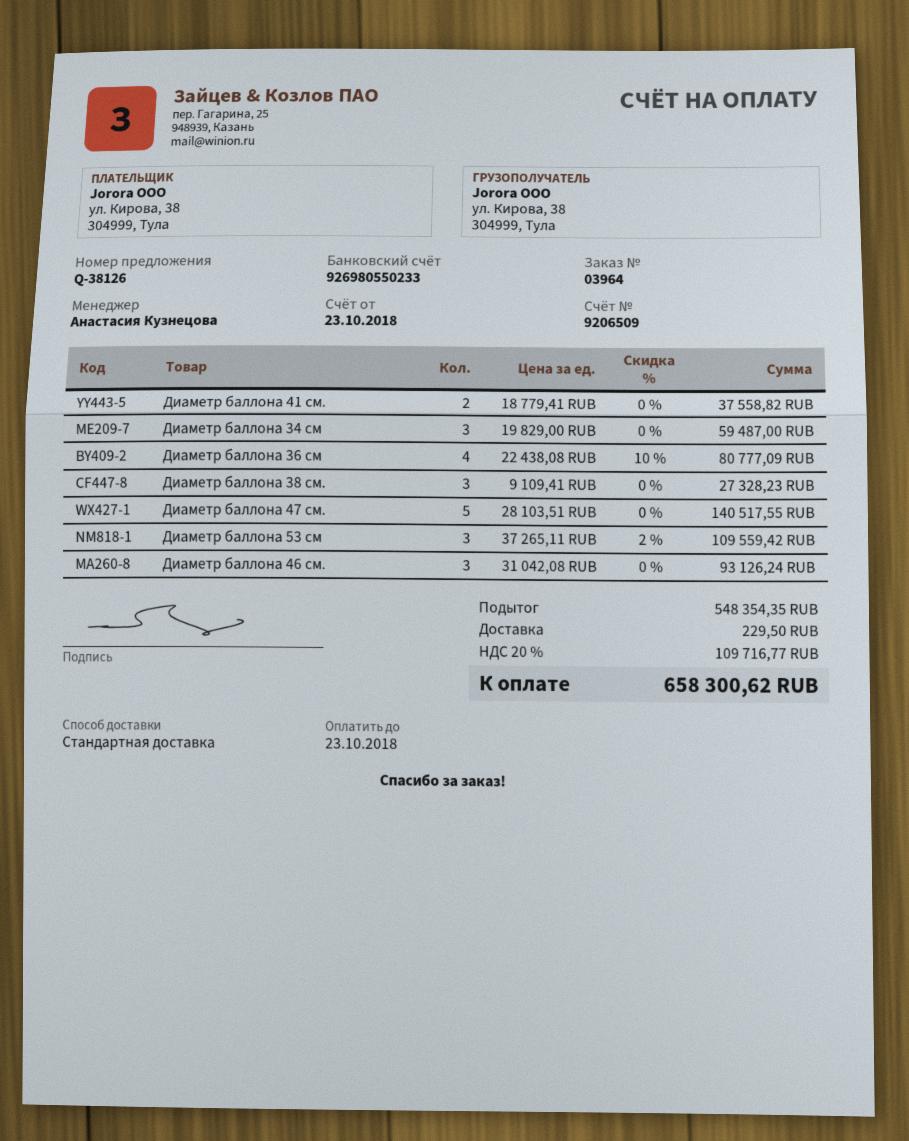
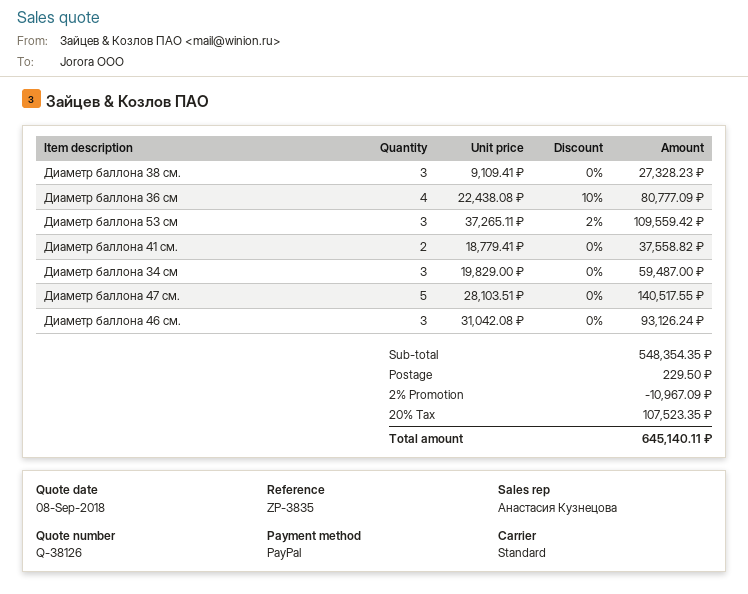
discount: none -> 2% = 10967.09
tax: 20% = 109716.77 -> 20% = 107523.35
total: 658300.62 -> 645140.11

